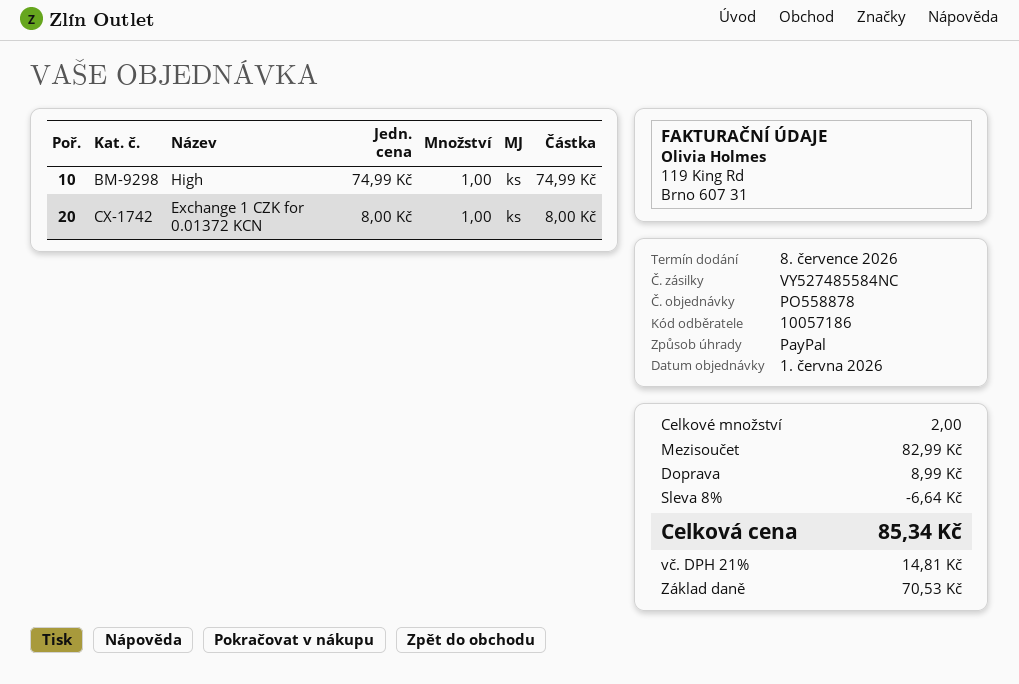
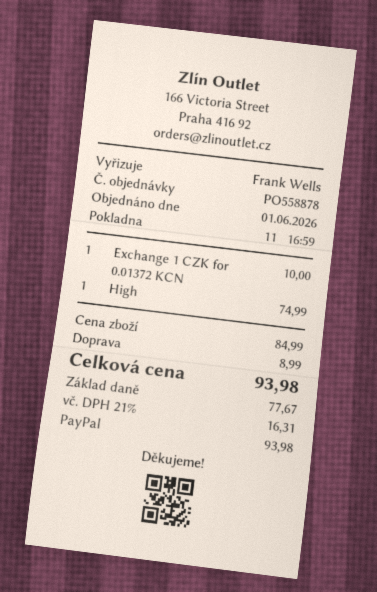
Exchange 1 CZK for 0.01372 KCN: 1 x 8.00 = 8.00 -> 1 x 10.00 = 10.00
subtotal: 82.99 -> 84.99
discount: 8% = 6.64 -> none
net: 70.53 -> 77.67
tax: 21% = 14.81 -> 21% = 16.31
total: 85.34 -> 93.98

